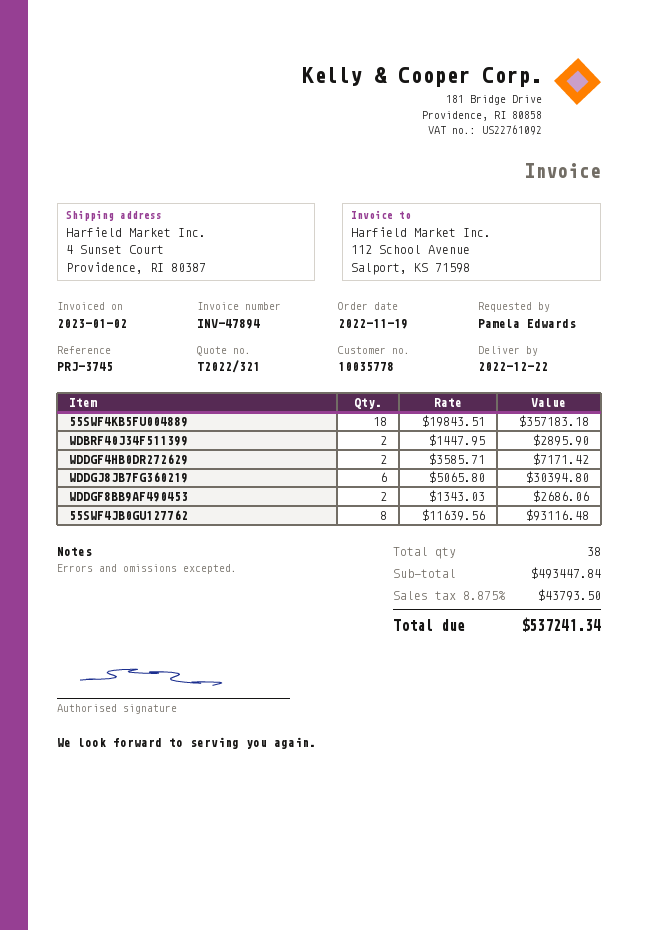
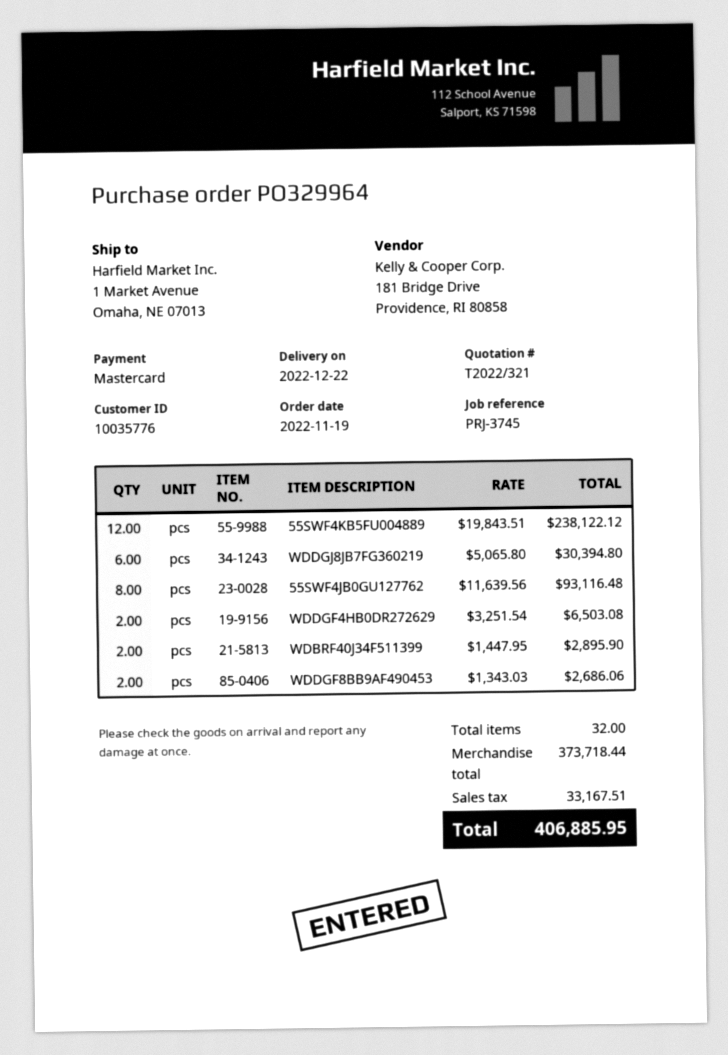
customer number: 10035778 -> 10035776
ship to: 4 Sunset Court, Providence, RI 80387 -> 1 Market Avenue, Omaha, NE 07013
55SWF4KB5FU004889: 18 x 19843.51 = 357183.18 -> 12 x 19843.51 = 238122.12
WDDGF4HB0DR272629: 2 x 3585.71 = 7171.42 -> 2 x 3251.54 = 6503.08
total quantity: 38 -> 32
subtotal: 493447.84 -> 373718.44
tax: 43793.50 -> 33167.51
total: 537241.34 -> 406885.95

